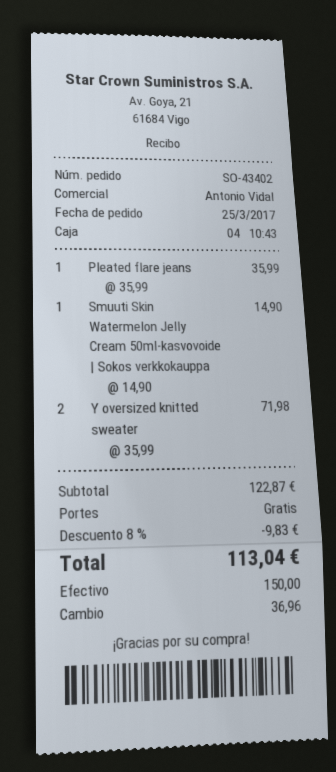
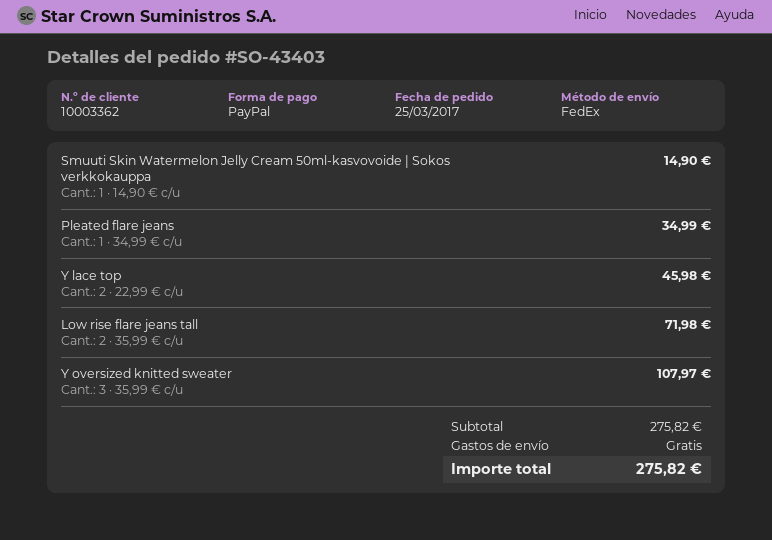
order number: SO-43402 -> SO-43403
payment method: cash -> PayPal
Pleated flare jeans: 1 x 35.99 = 35.99 -> 1 x 34.99 = 34.99
Y oversized knitted sweater: 2 x 35.99 = 71.98 -> 3 x 35.99 = 107.97
Y lace top: none -> 2 x 22.99 = 45.98
Low rise flare jeans tall: none -> 2 x 35.99 = 71.98
subtotal: 122.87 -> 275.82
discount: 8% = 9.83 -> none
total: 113.04 -> 275.82

